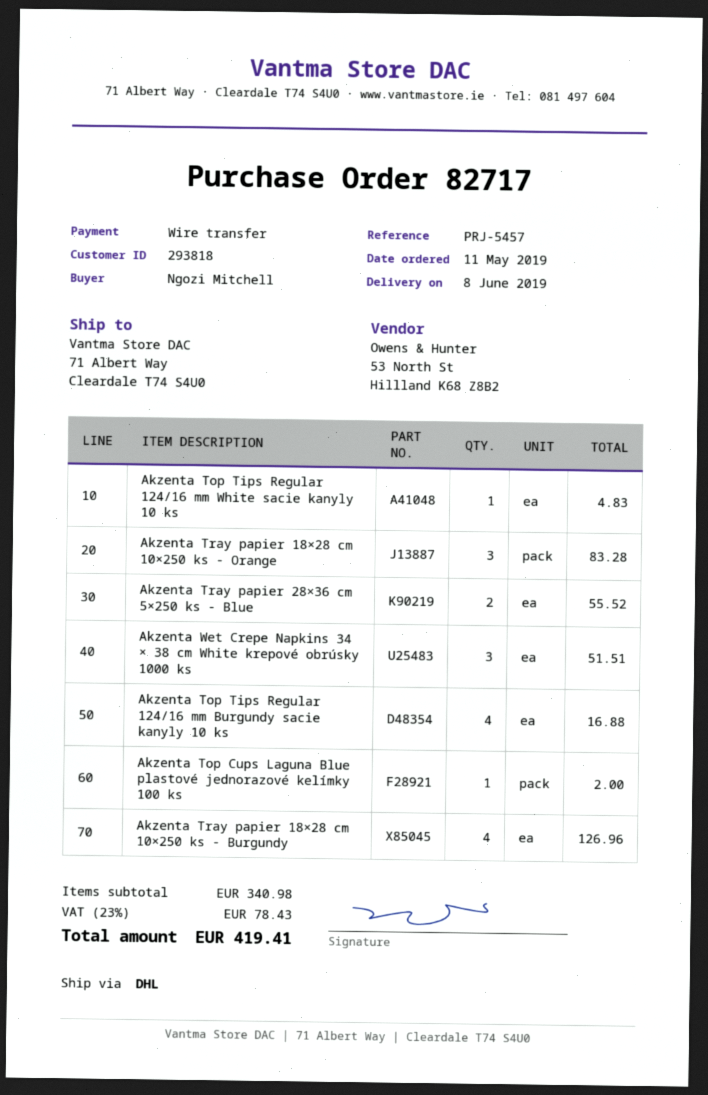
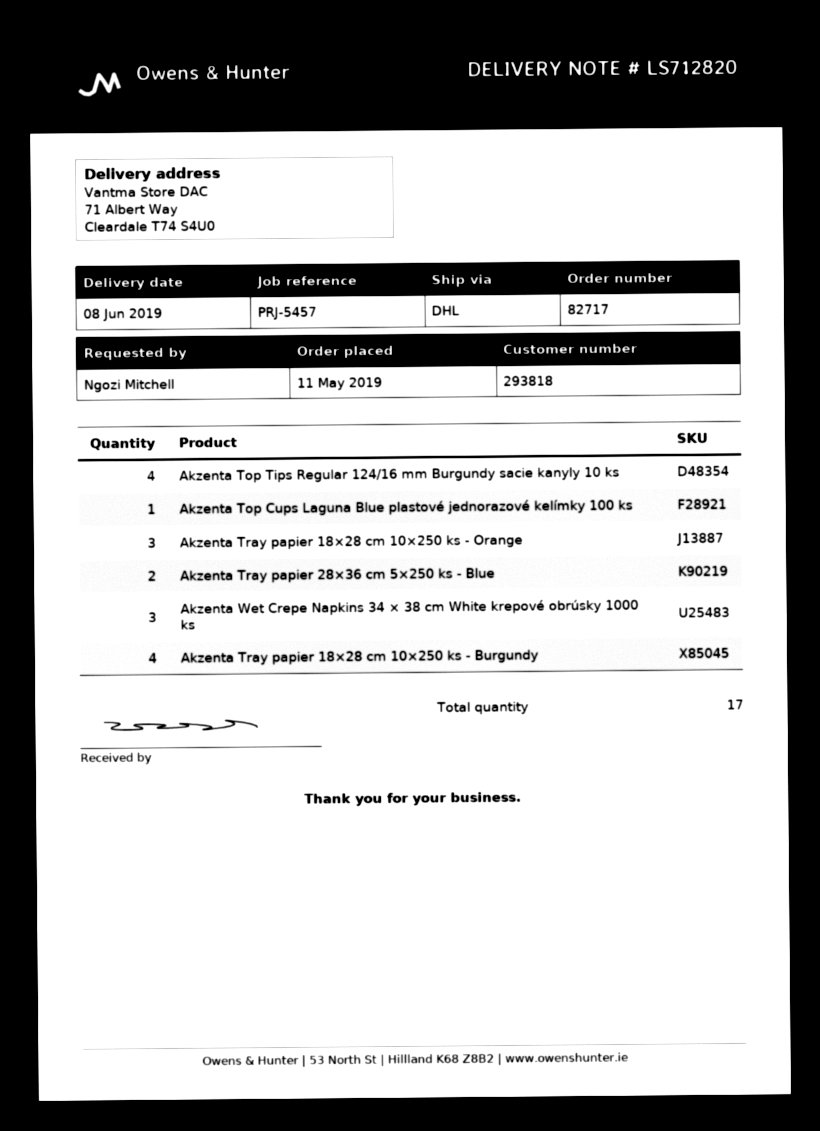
Akzenta Top Tips Regular 124/16 mm White sacie kanyly 10 ks: 1 -> none

